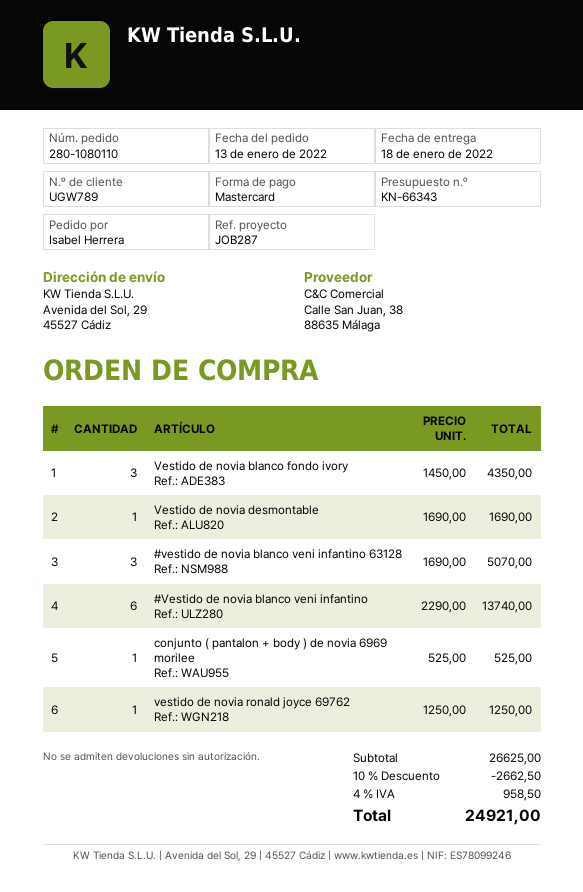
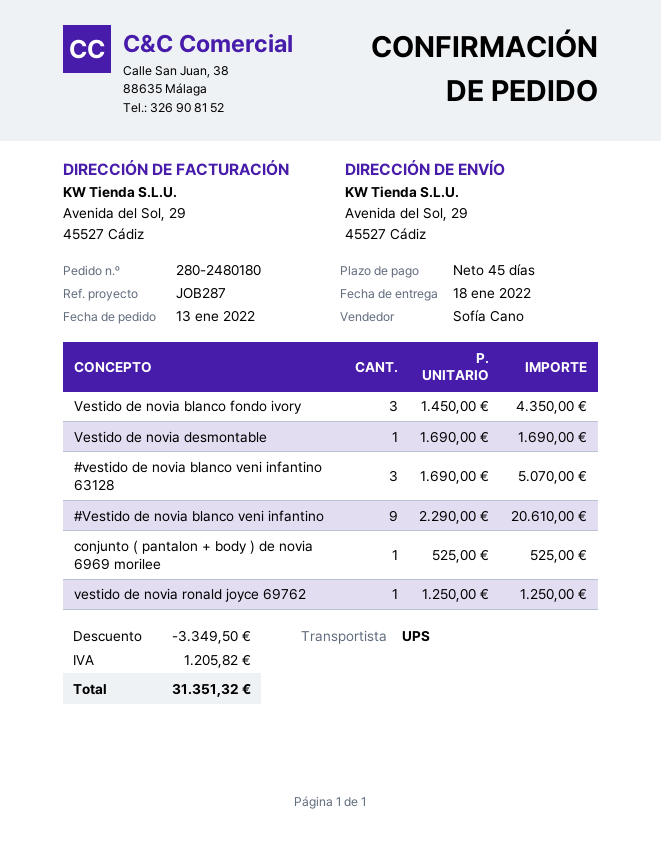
order number: 280-1080110 -> 280-2480180
#Vestido de novia blanco veni infantino: 6 x 2290.00 = 13740.00 -> 9 x 2290.00 = 20610.00
discount: 2662.50 -> 3349.50
tax: 958.50 -> 1205.82
total: 24921.00 -> 31351.32

